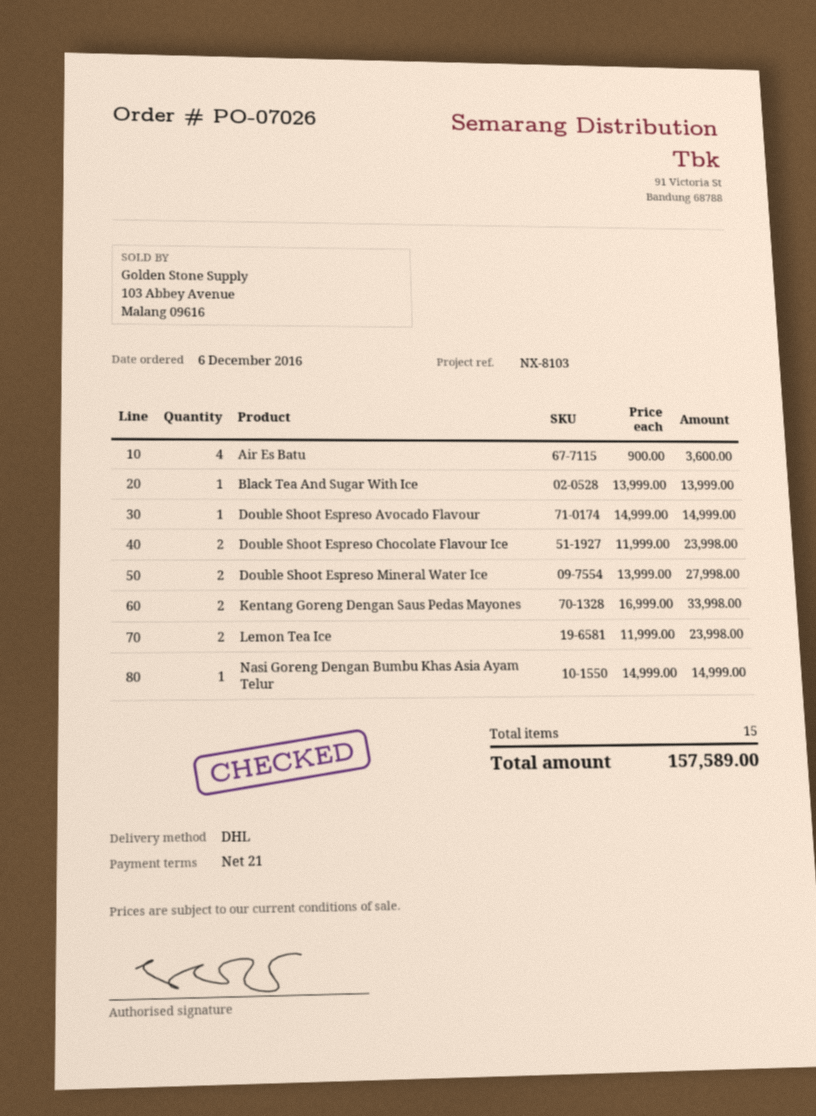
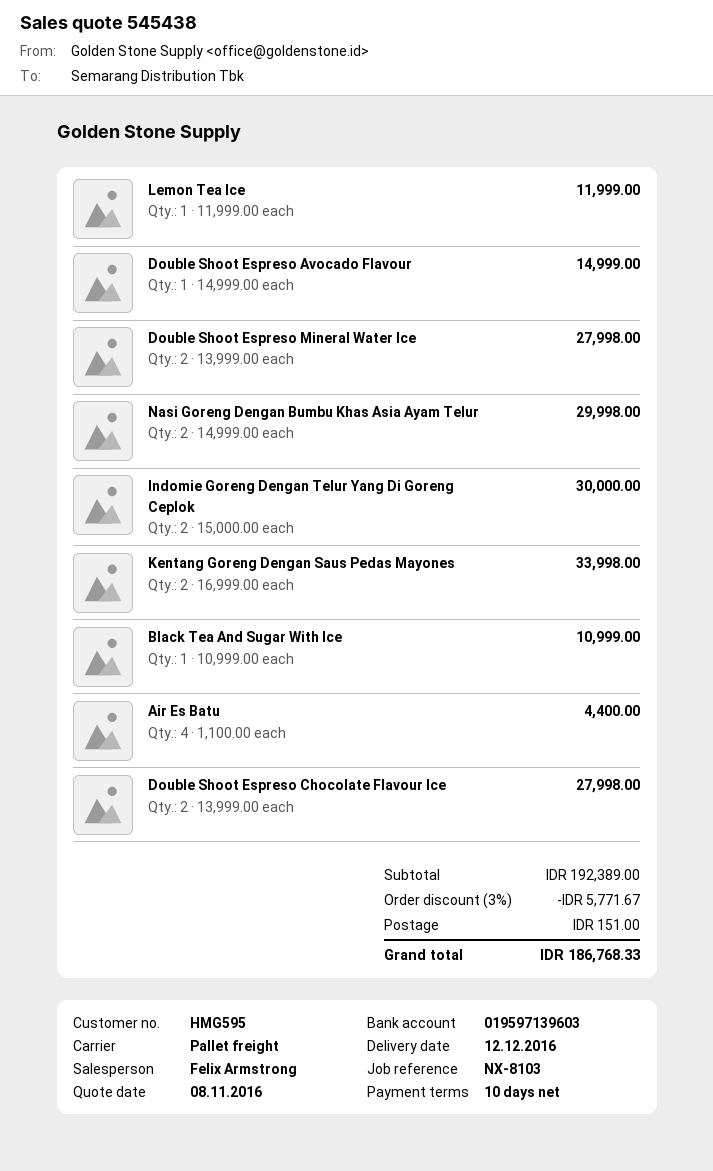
payment terms: 21 days -> 10 days
shipping method: DHL -> pallet freight
Air Es Batu: 4 x 900.00 = 3600.00 -> 4 x 1100.00 = 4400.00
Black Tea And Sugar With Ice: 1 x 13999.00 = 13999.00 -> 1 x 10999.00 = 10999.00
Double Shoot Espreso Chocolate Flavour Ice: 2 x 11999.00 = 23998.00 -> 2 x 13999.00 = 27998.00
Lemon Tea Ice: 2 x 11999.00 = 23998.00 -> 1 x 11999.00 = 11999.00
Nasi Goreng Dengan Bumbu Khas Asia Ayam Telur: 1 x 14999.00 = 14999.00 -> 2 x 14999.00 = 29998.00
Indomie Goreng Dengan Telur Yang Di Goreng Ceplok: none -> 2 x 15000.00 = 30000.00
discount: none -> 3% = 5771.67
shipping: none -> 151.00
total: 157589.00 -> 186768.33

